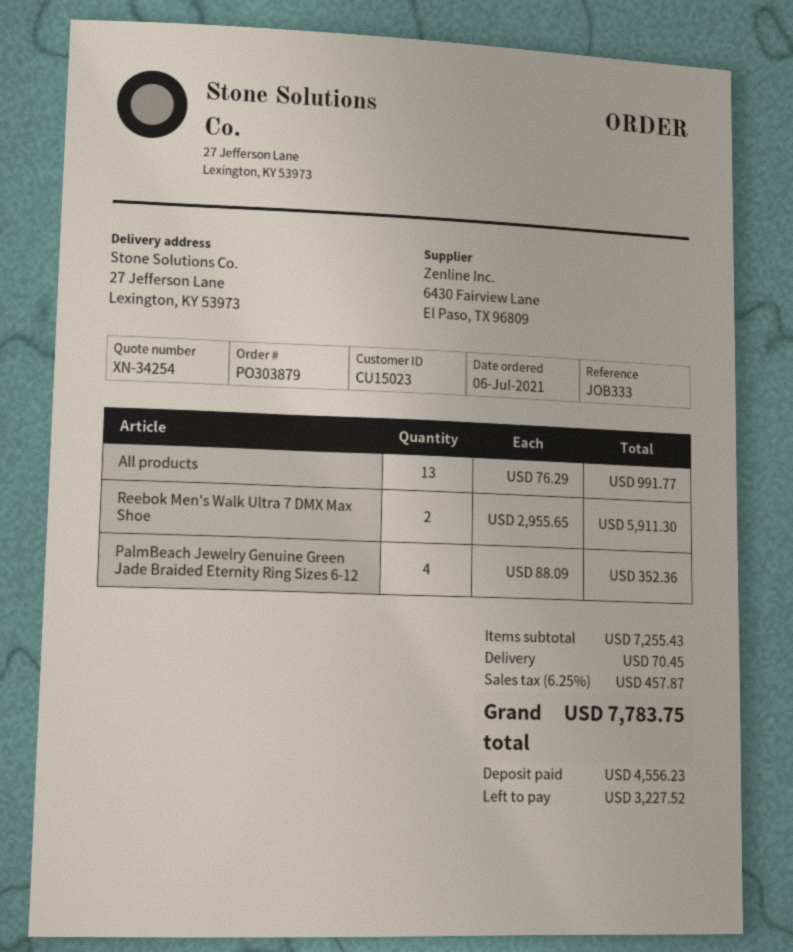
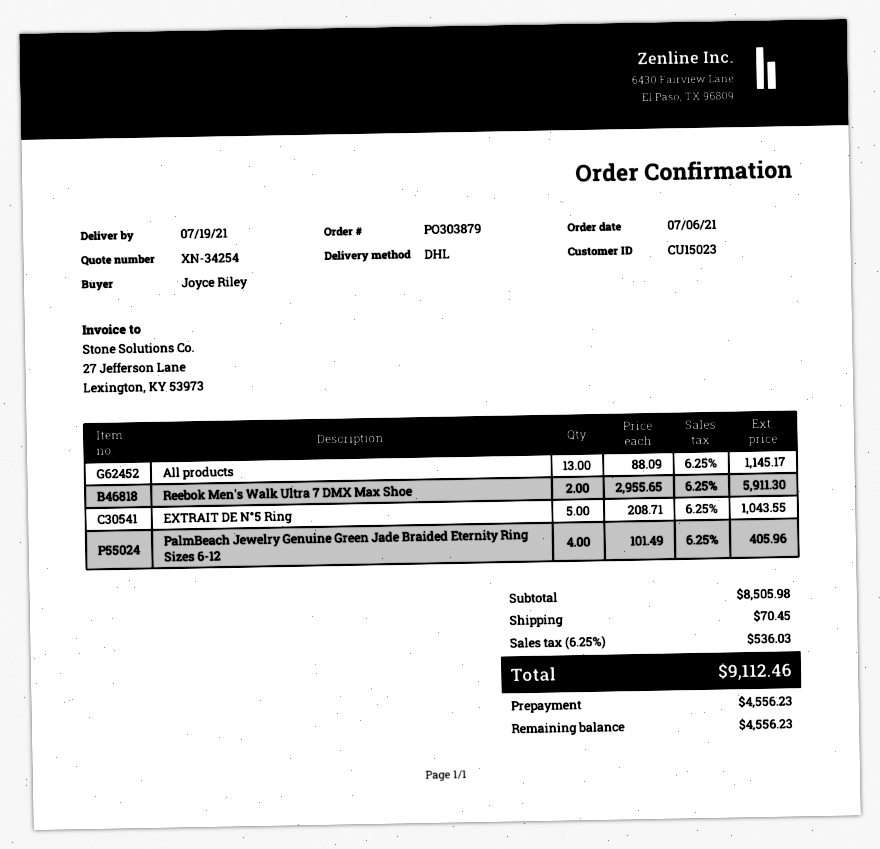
All products: 13 x 76.29 = 991.77 -> 13 x 88.09 = 1145.17
PalmBeach Jewelry Genuine Green Jade Braided Eternity Ring Sizes 6-12: 4 x 88.09 = 352.36 -> 4 x 101.49 = 405.96
EXTRAIT DE N°5 Ring: none -> 5 x 208.71 = 1043.55
subtotal: 7255.43 -> 8505.98
tax: 6.25% = 457.87 -> 6.25% = 536.03
total: 7783.75 -> 9112.46
balance: 3227.52 -> 4556.23

